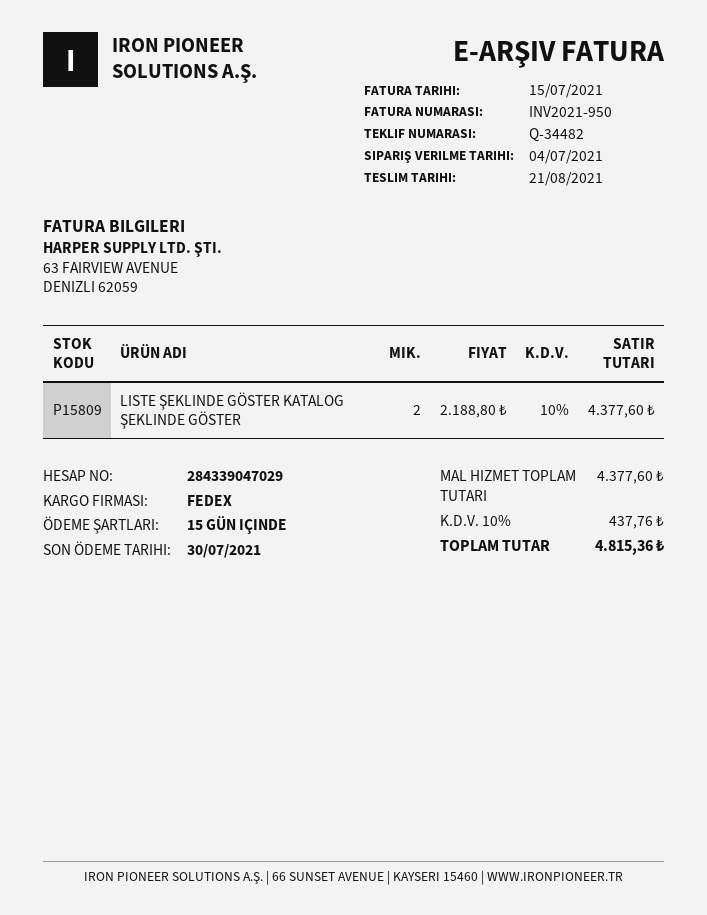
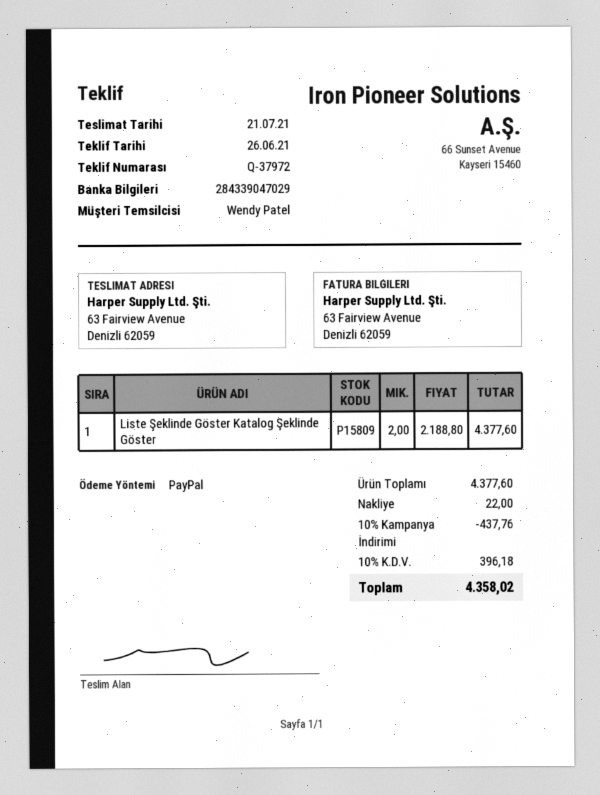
quote number: Q-34482 -> Q-37972
delivery date: 2021-08-21 -> 2021-07-21
discount: none -> 10% = 437.76
shipping: none -> 22.00
tax: 10% = 437.76 -> 10% = 396.18
total: 4815.36 -> 4358.02

